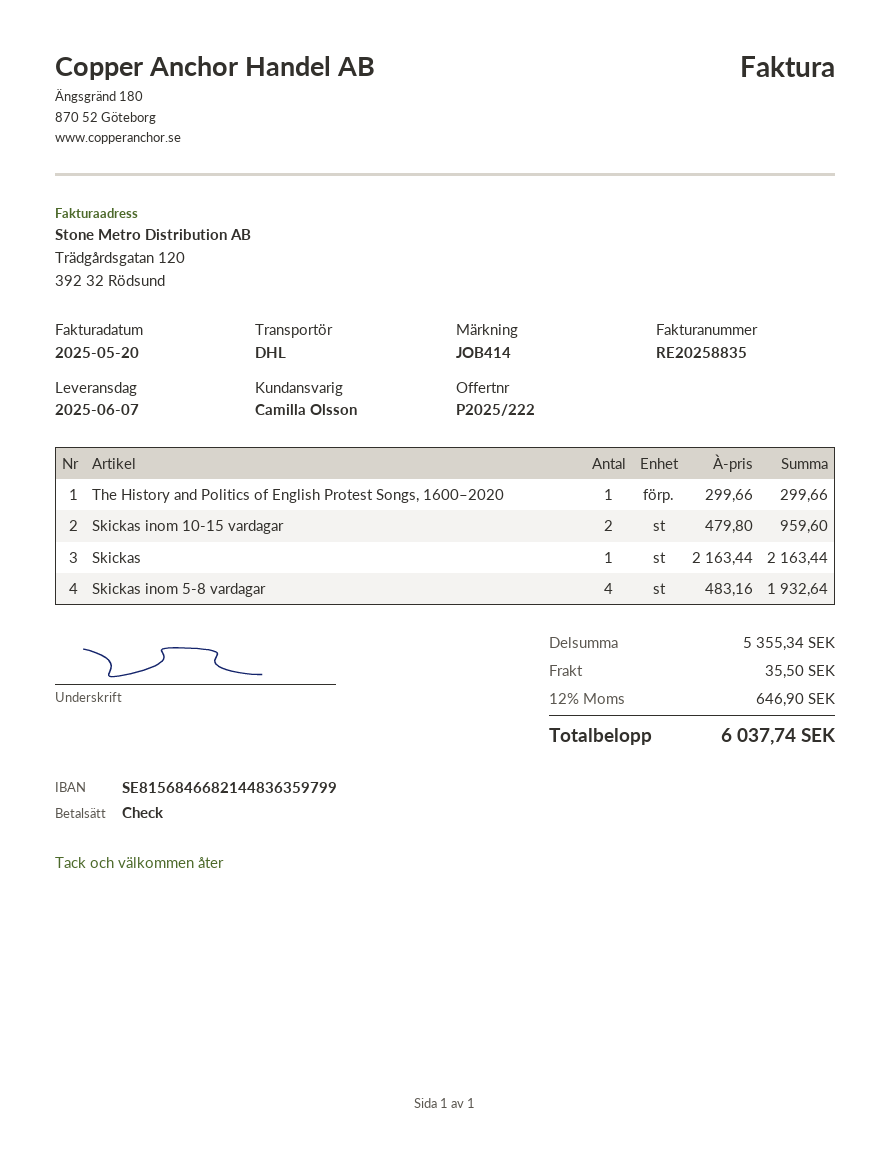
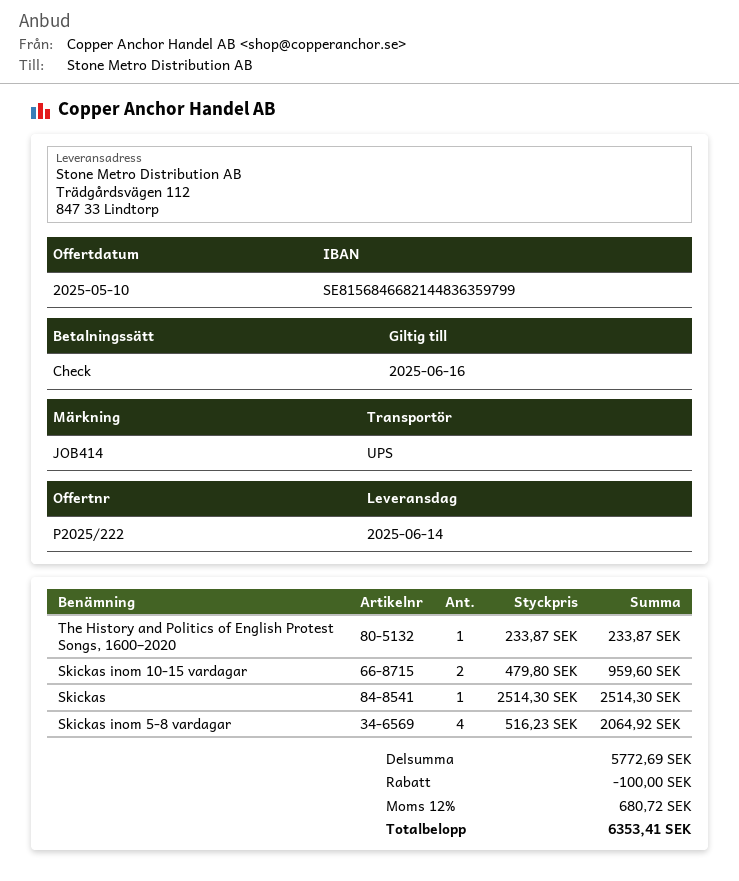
delivery date: 2025-06-07 -> 2025-06-14
shipping method: DHL -> UPS
The History and Politics of English Protest Songs, 1600–2020: 1 x 299.66 = 299.66 -> 1 x 233.87 = 233.87
Skickas: 1 x 2163.44 = 2163.44 -> 1 x 2514.30 = 2514.30
Skickas inom 5-8 vardagar: 4 x 483.16 = 1932.64 -> 4 x 516.23 = 2064.92
subtotal: 5355.34 -> 5772.69
discount: none -> 100.00
shipping: 35.50 -> none
tax: 12% = 646.90 -> 12% = 680.72
total: 6037.74 -> 6353.41

